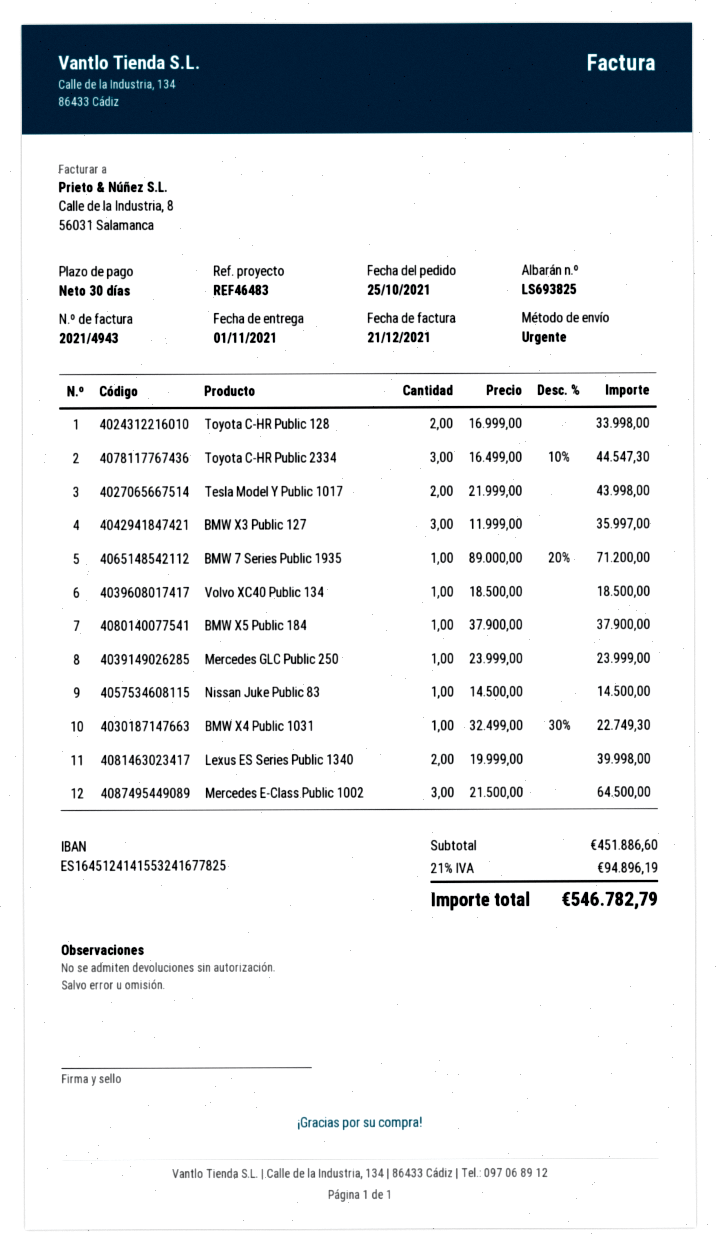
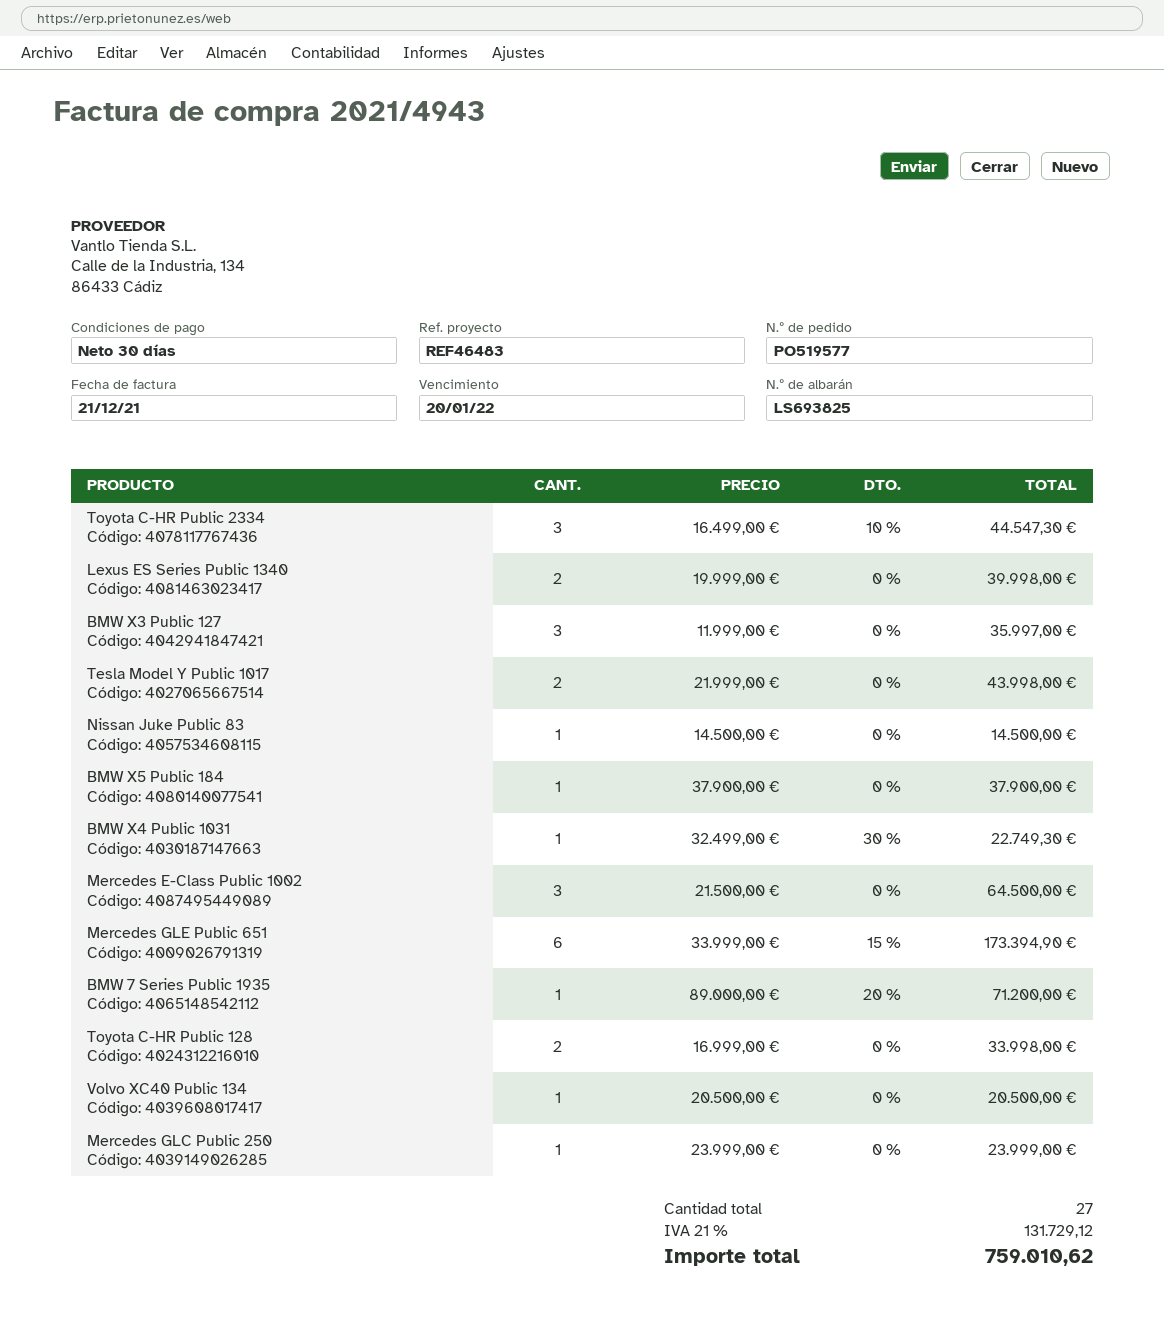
Volvo XC40 Public 134: 1 x 18500.00 = 18500.00 -> 1 x 20500.00 = 20500.00
Mercedes GLE Public 651: none -> 6 x 33999.00 - 15% = 173394.90
tax: 21% = 94896.19 -> 21% = 131729.12
total: 546782.79 -> 759010.62

